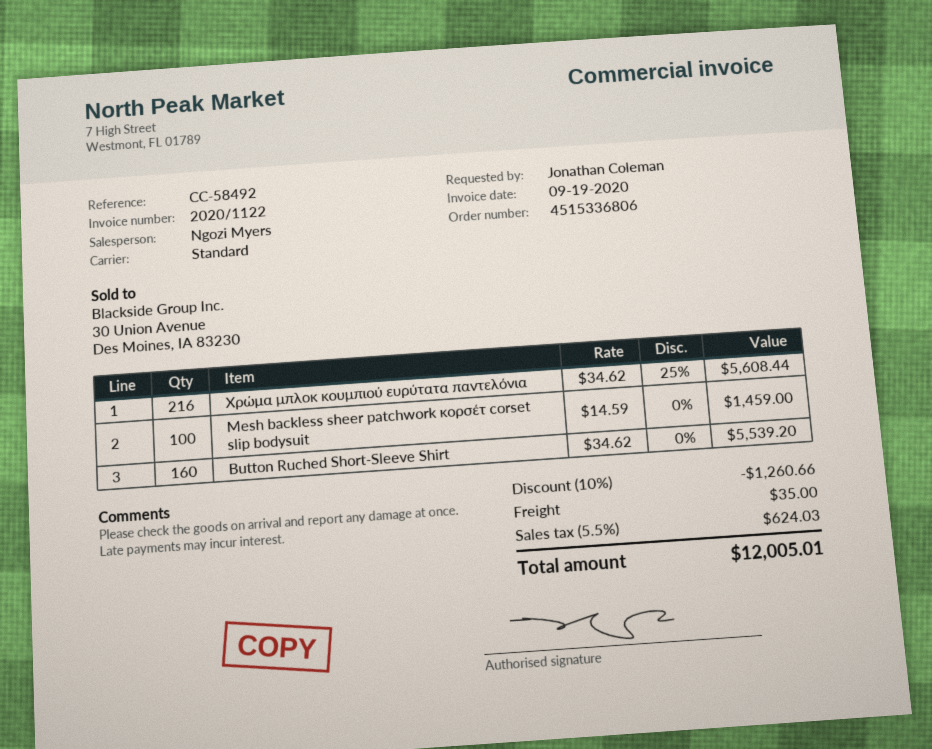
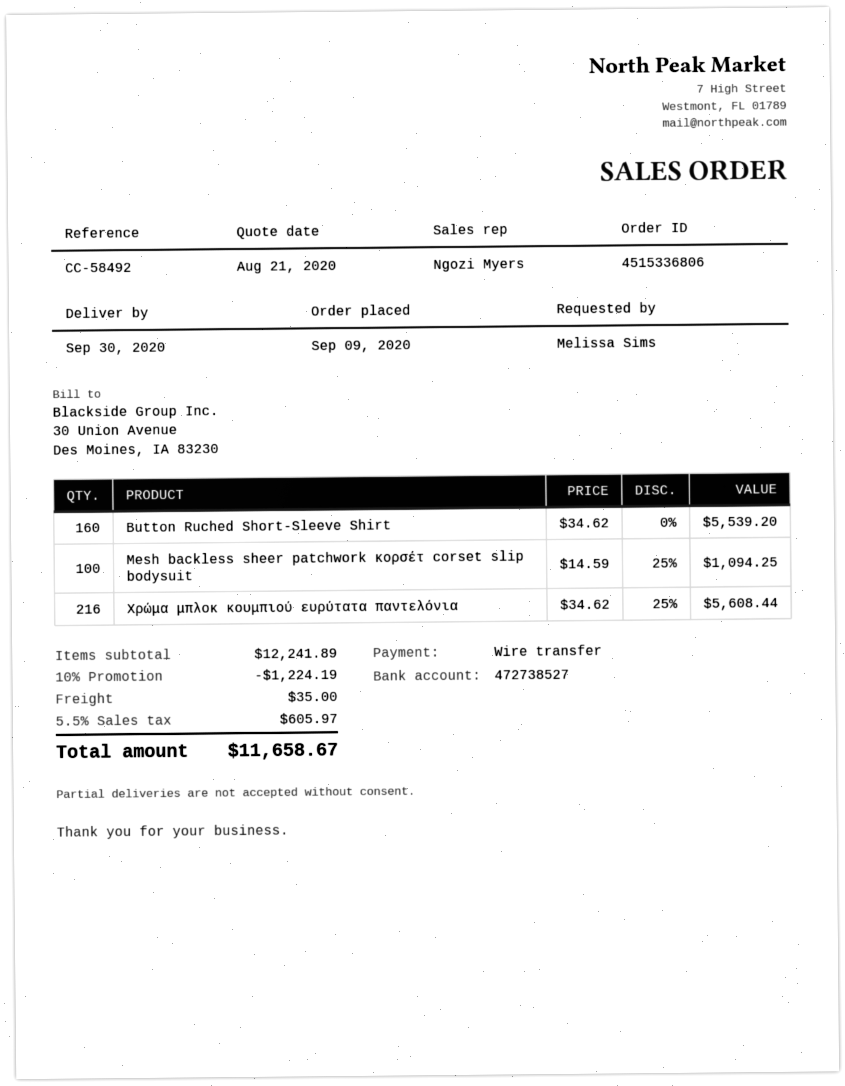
ordered by: Jonathan Coleman -> Melissa Sims
Mesh backless sheer patchwork κορσέτ corset slip bodysuit: 100 x 14.59 = 1459.00 -> 100 x 14.59 - 25% = 1094.25
discount: 10% = 1260.66 -> 10% = 1224.19
tax: 5.5% = 624.03 -> 5.5% = 605.97
total: 12005.01 -> 11658.67

